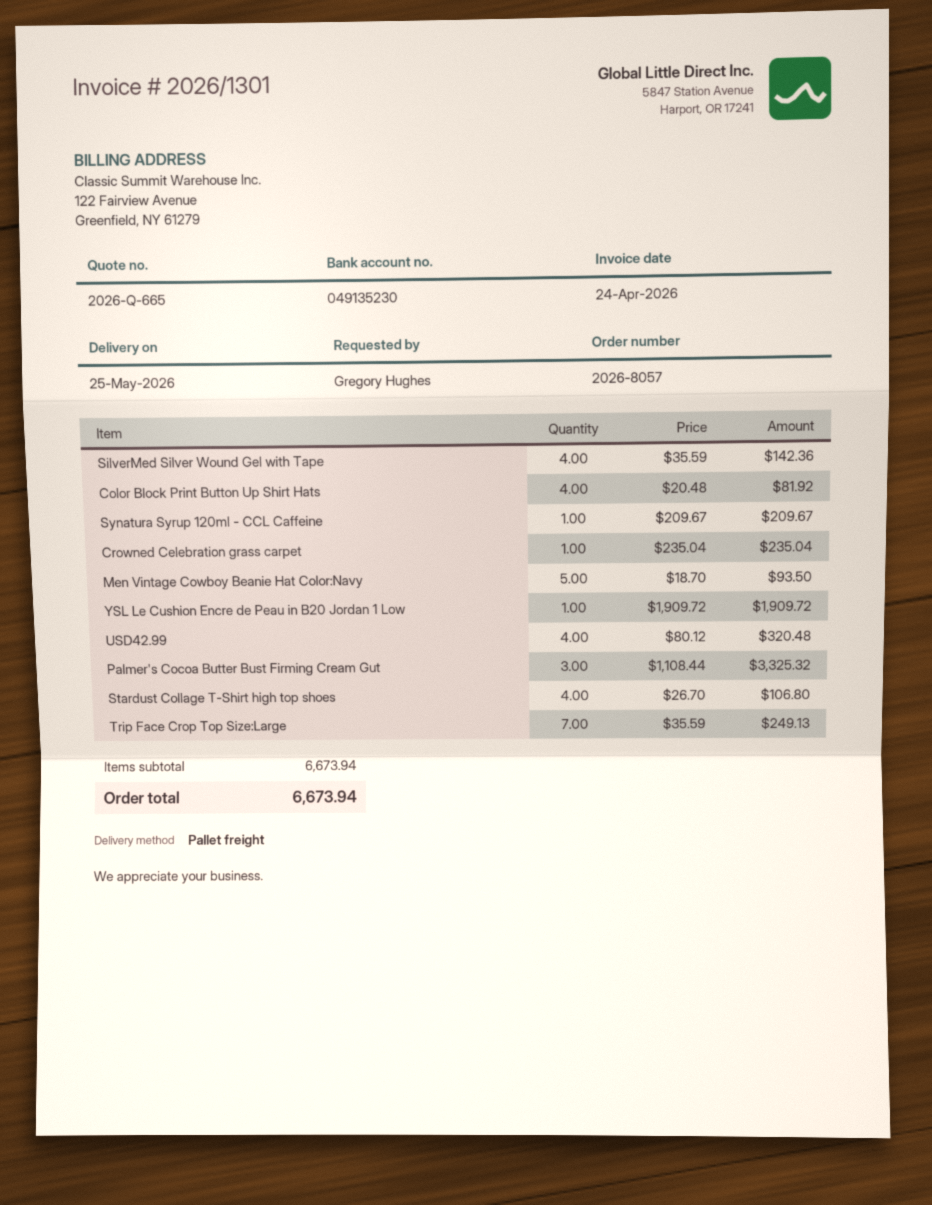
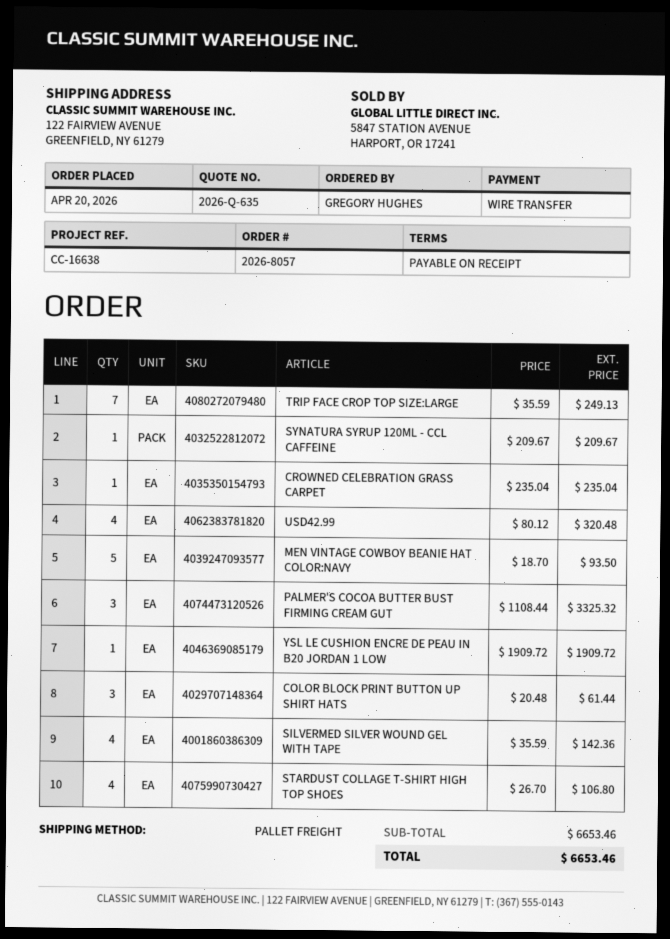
quote number: 2026-Q-665 -> 2026-Q-635
Color Block Print Button Up Shirt Hats: 4 x 20.48 = 81.92 -> 3 x 20.48 = 61.44
subtotal: 6673.94 -> 6653.46
total: 6673.94 -> 6653.46

